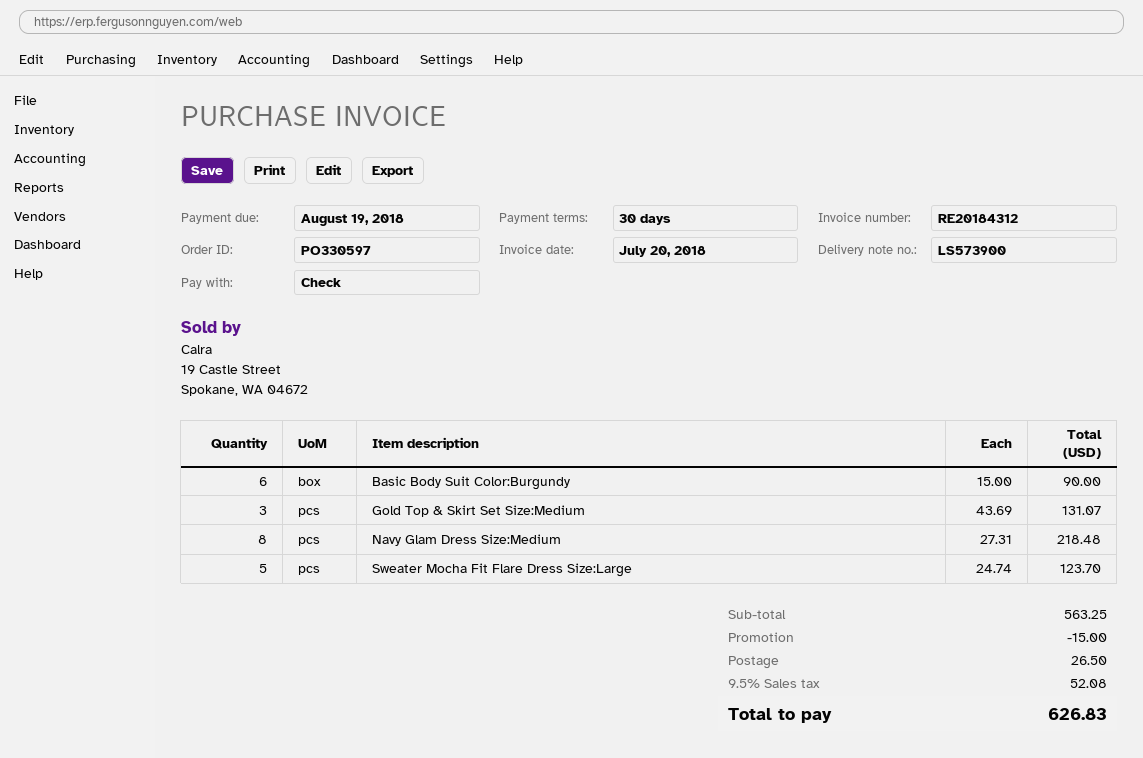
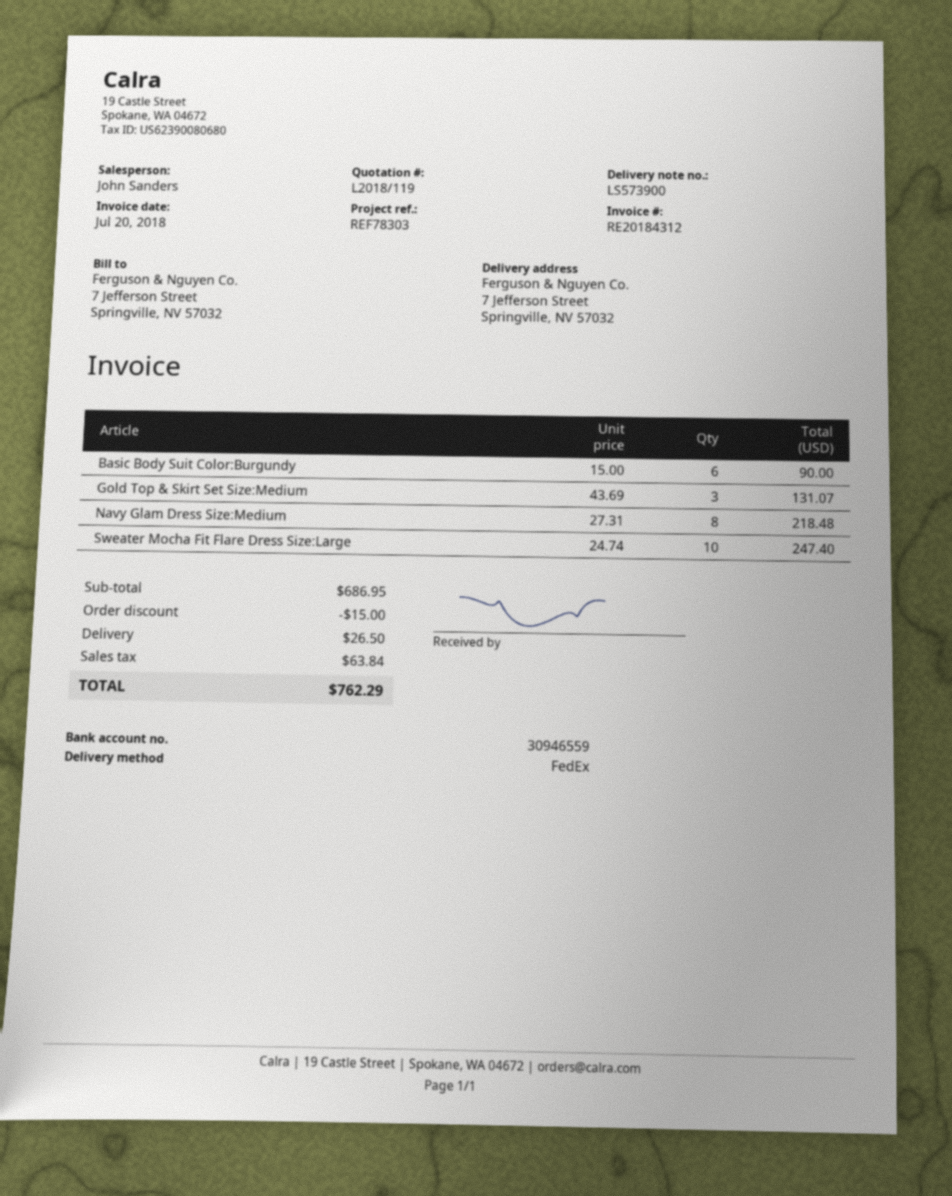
Sweater Mocha Fit Flare Dress Size:Large: 5 x 24.74 = 123.70 -> 10 x 24.74 = 247.40
subtotal: 563.25 -> 686.95
tax: 52.08 -> 63.84
total: 626.83 -> 762.29

